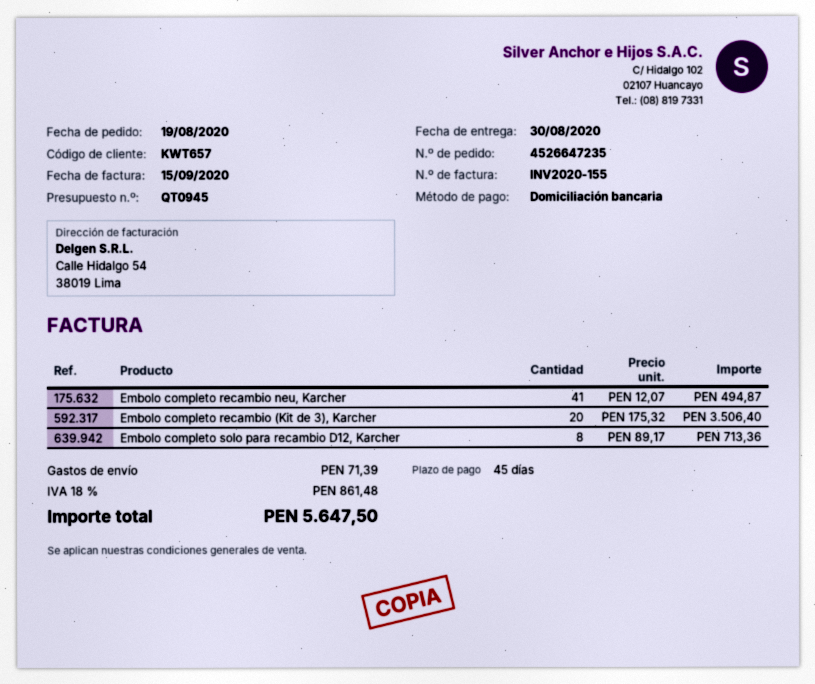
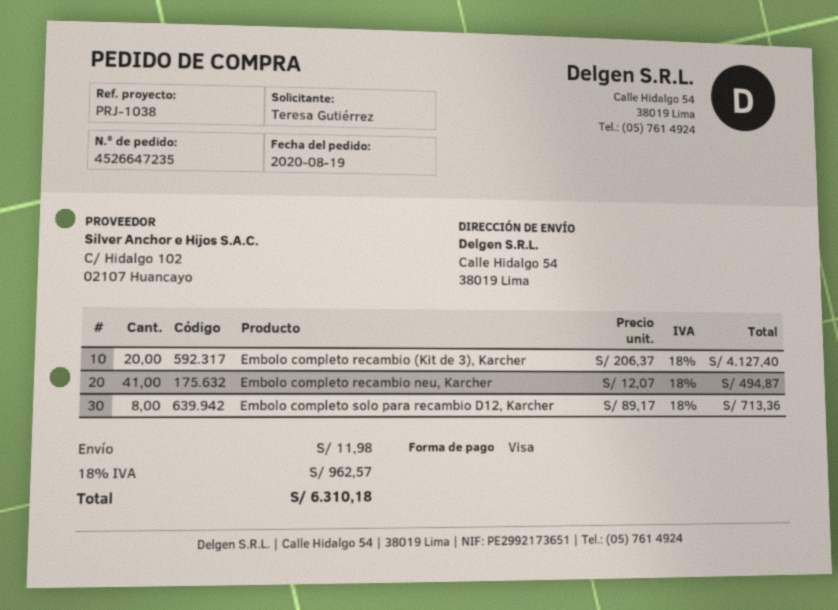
payment method: direct debit -> Visa
Embolo completo recambio (Kit de 3), Karcher: 20 x 175.32 = 3506.40 -> 20 x 206.37 = 4127.40
shipping: 71.39 -> 11.98
tax: 18% = 861.48 -> 18% = 962.57
total: 5647.50 -> 6310.18

